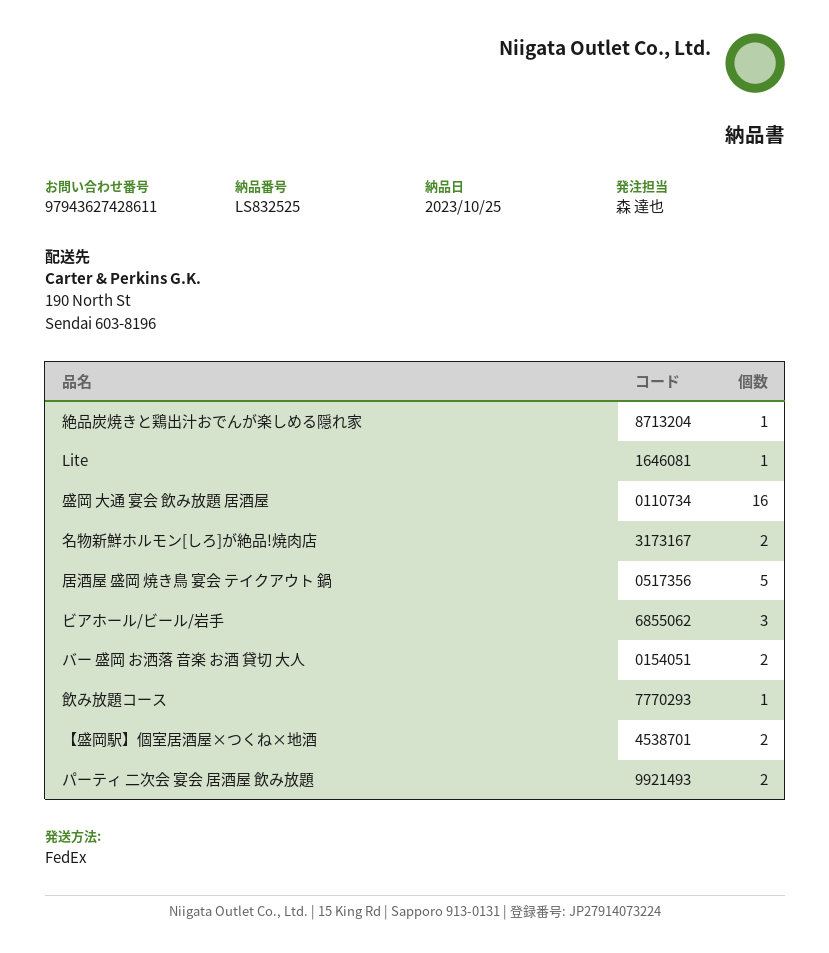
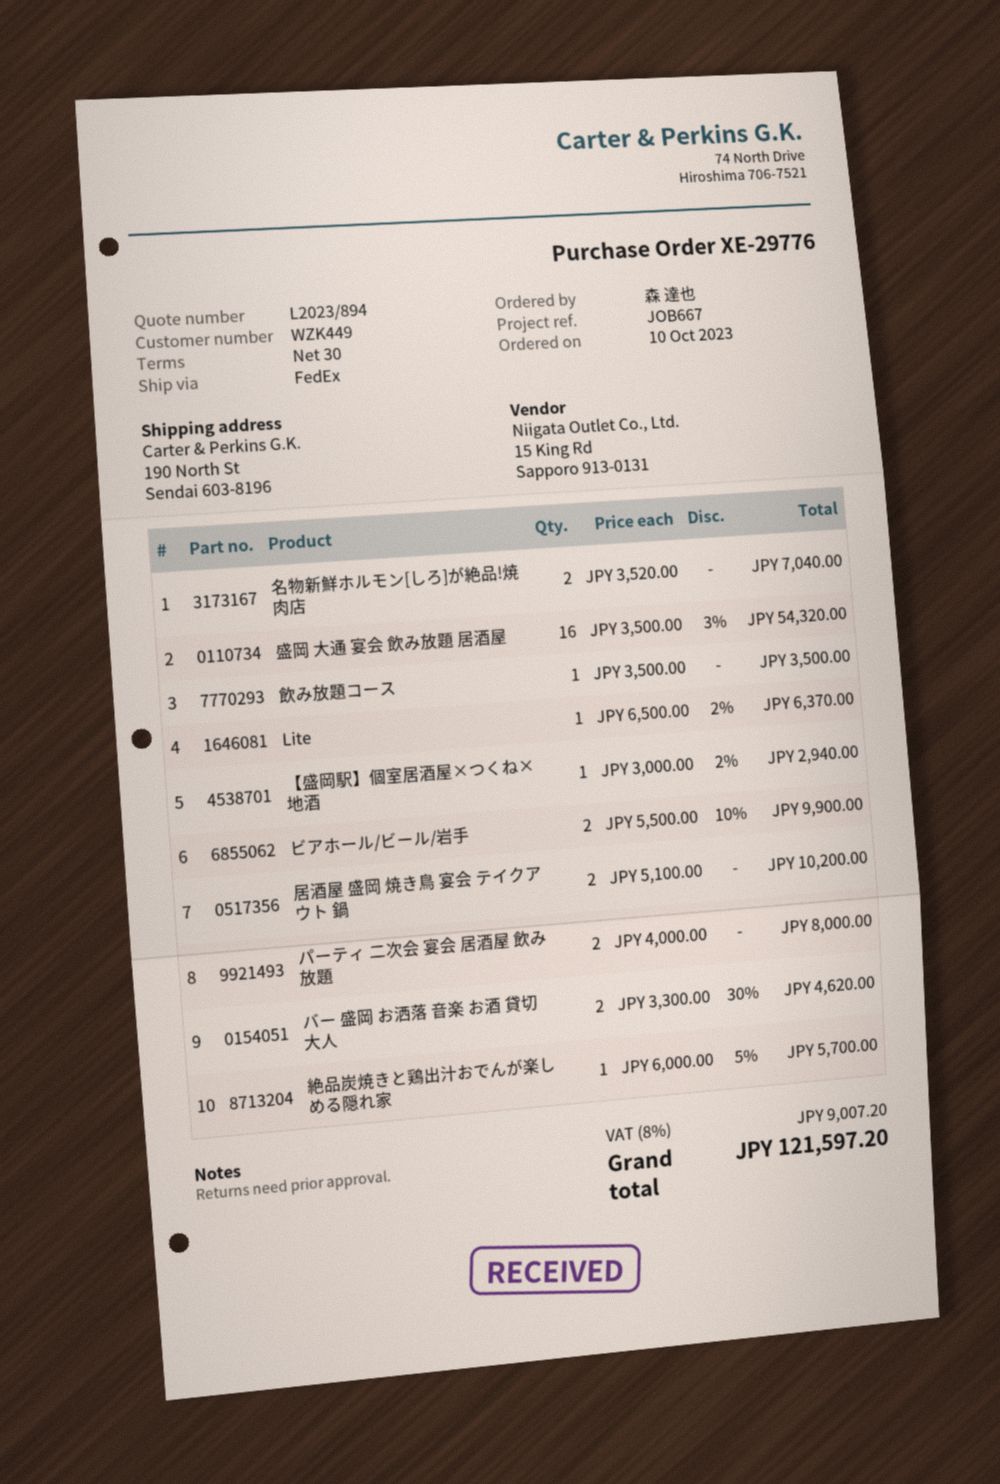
居酒屋 盛岡 焼き鳥 宴会 テイクアウト 鍋: 5 -> 2
ビアホール/ビール/岩手: 3 -> 2
【盛岡駅】個室居酒屋×つくね×地酒: 2 -> 1

